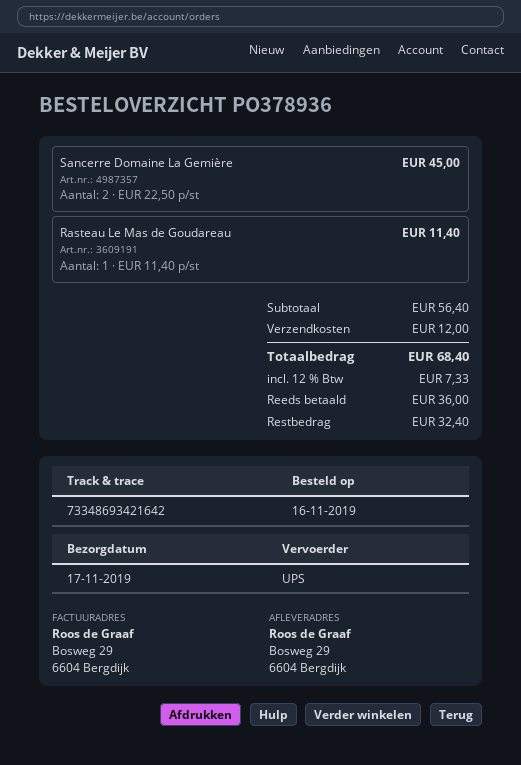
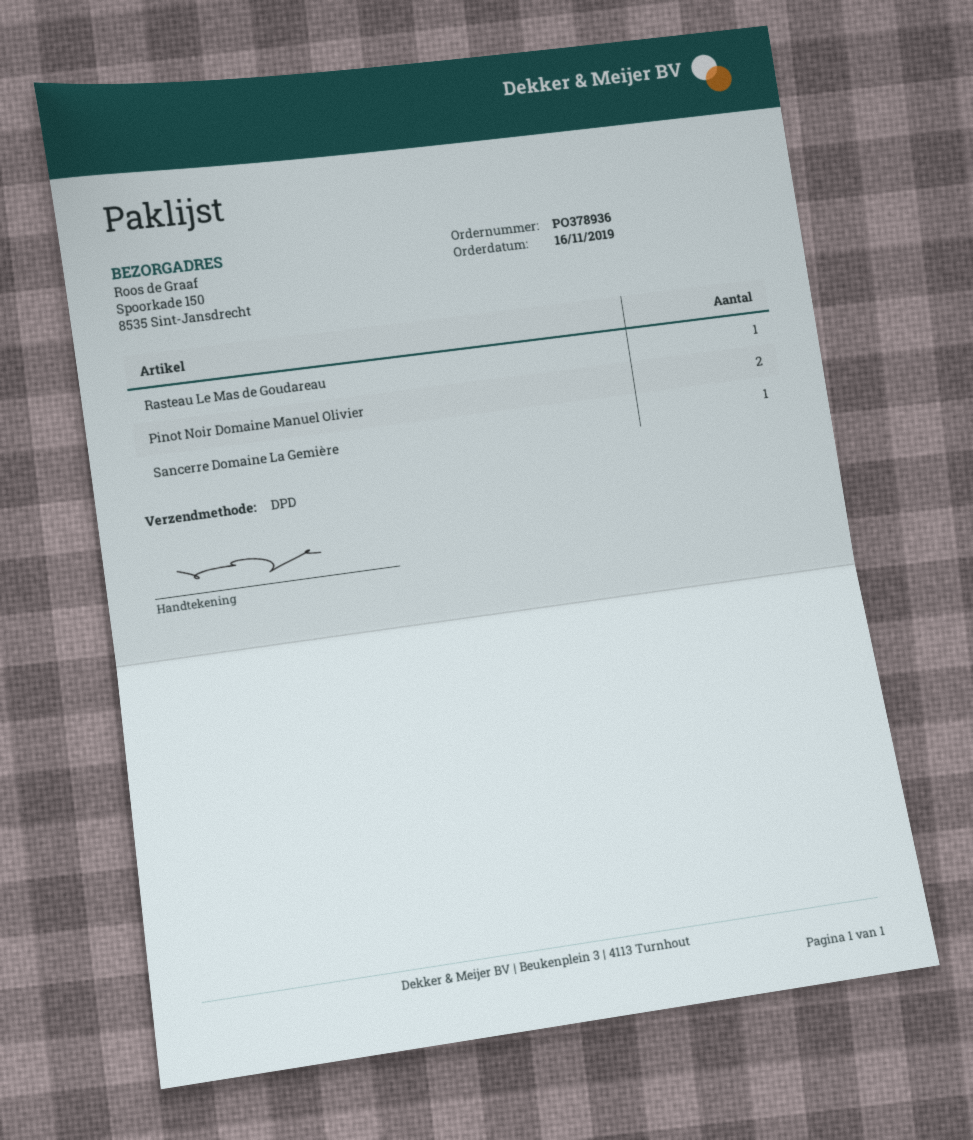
shipping method: UPS -> DPD
ship to: Bosweg 29, 6604 Bergdijk -> Spoorkade 150, 8535 Sint-Jansdrecht
Sancerre Domaine La Gemière: 2 -> 1
Pinot Noir Domaine Manuel Olivier: none -> 2

